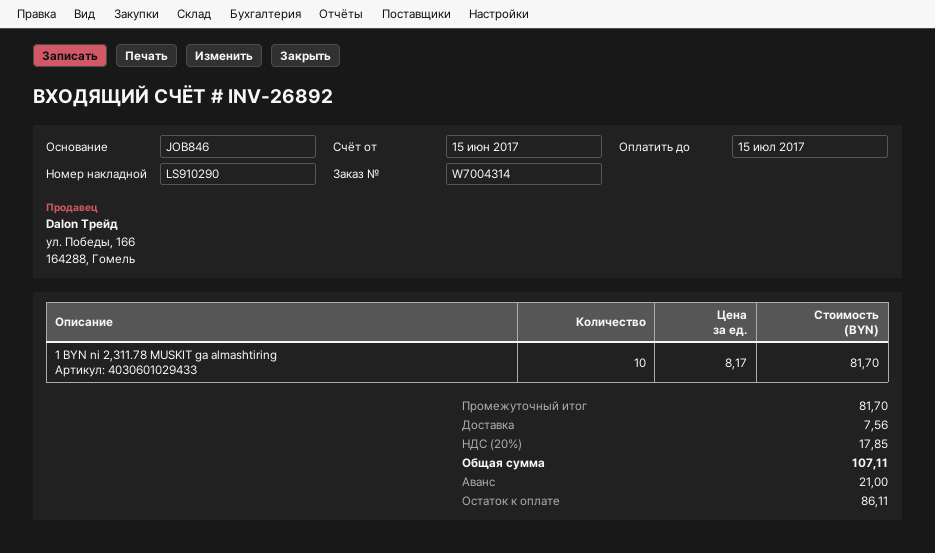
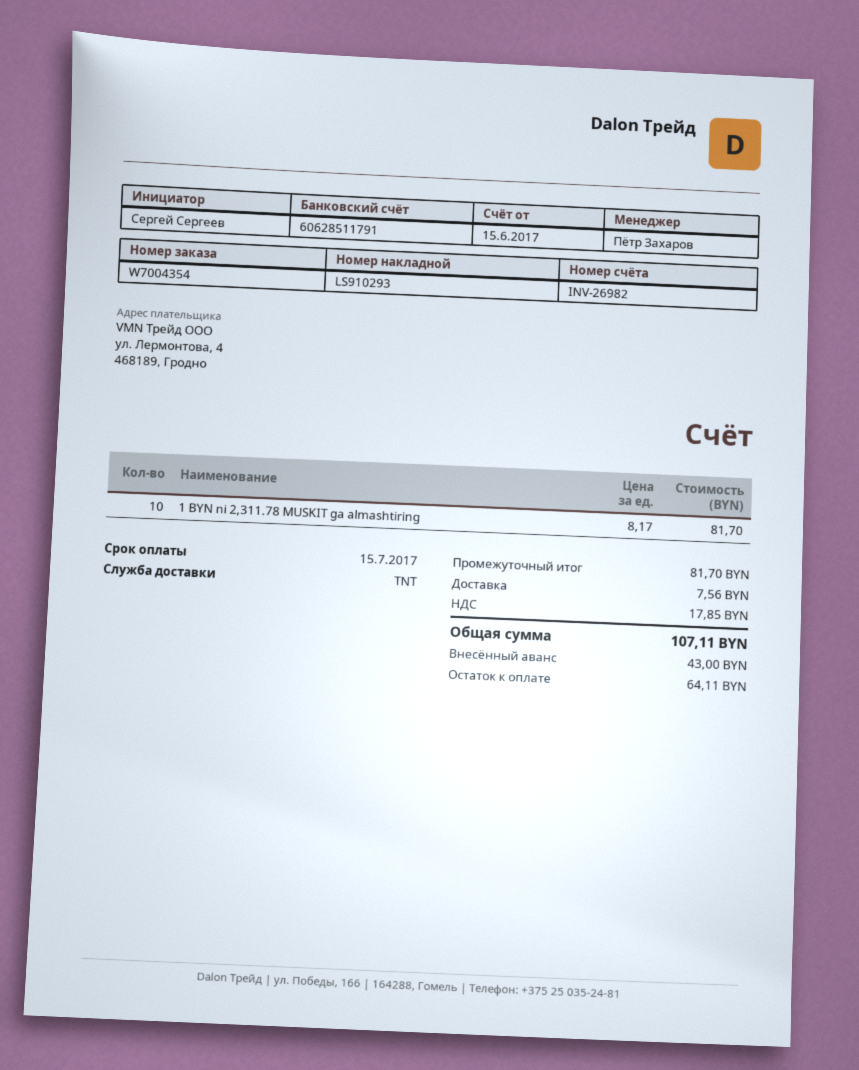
order number: W7004314 -> W7004354
delivery note number: LS910290 -> LS910293
invoice number: INV-26892 -> INV-26982
deposit: 21.00 -> 43.00
balance: 86.11 -> 64.11

